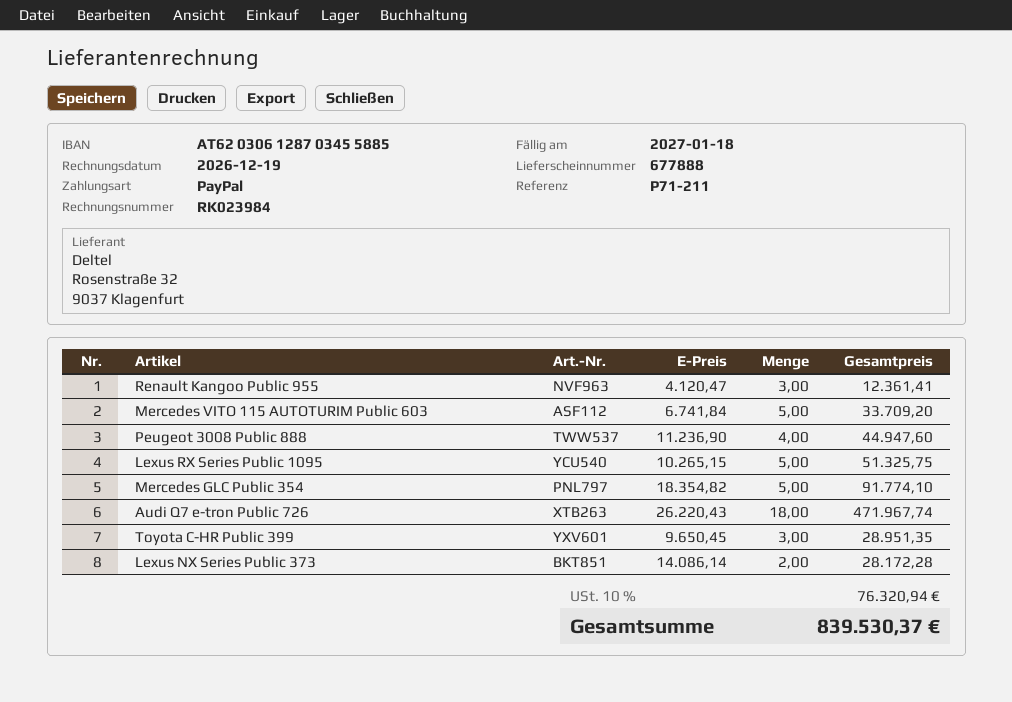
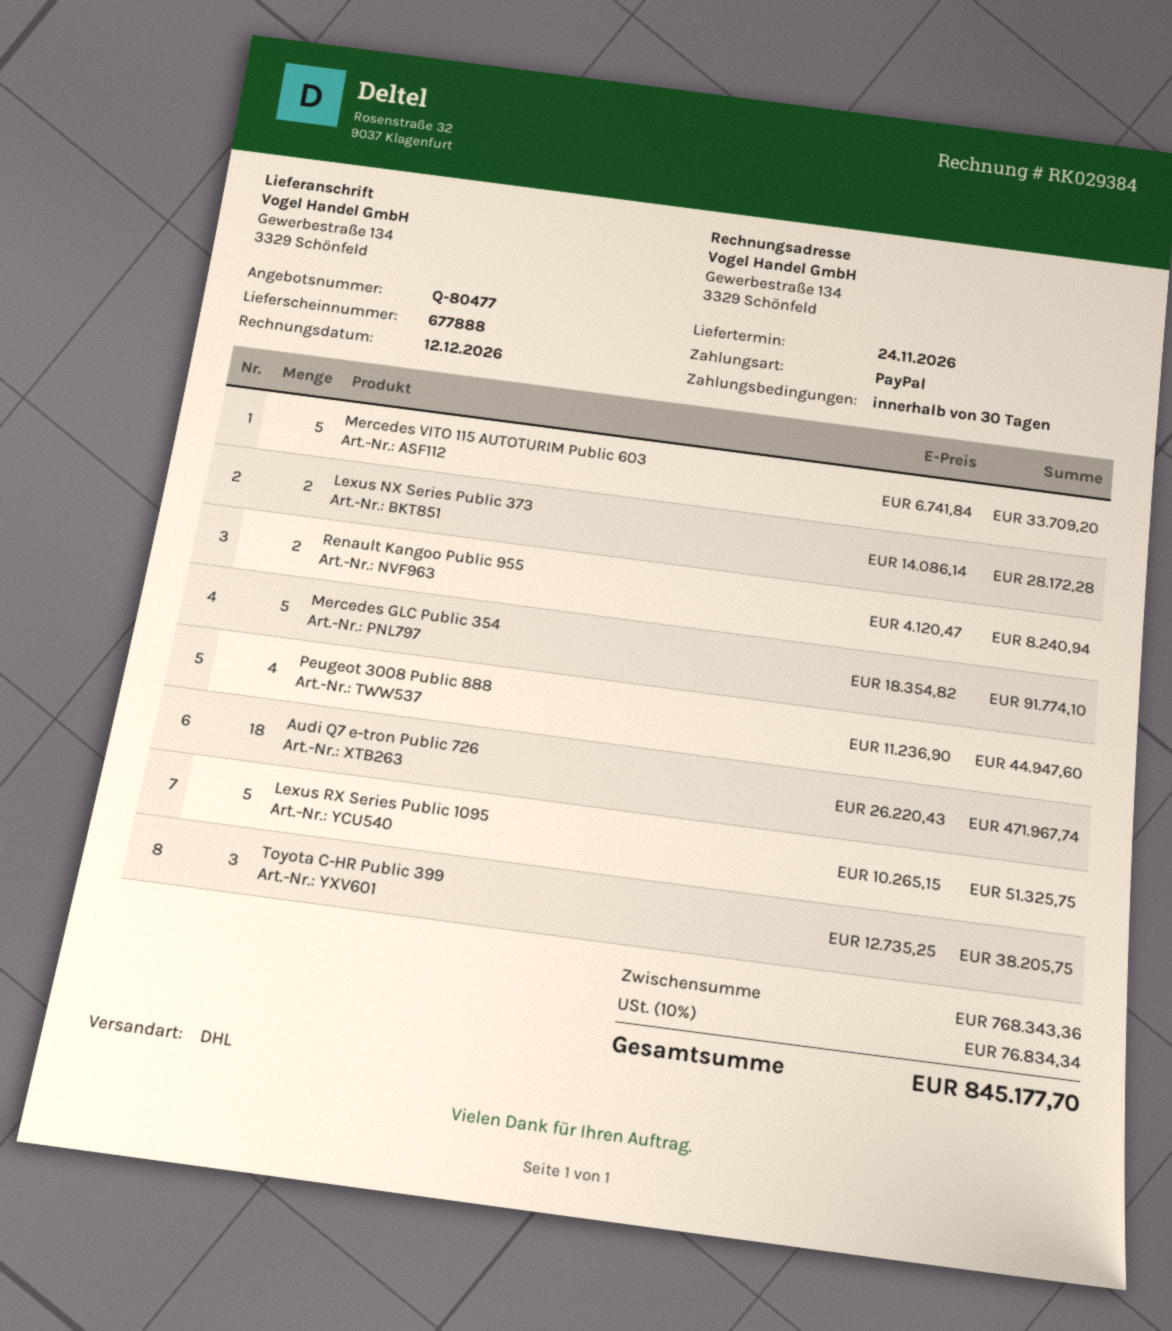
invoice number: RK023984 -> RK029384
invoice date: 2026-12-19 -> 2026-12-12
Renault Kangoo Public 955: 3 x 4120.47 = 12361.41 -> 2 x 4120.47 = 8240.94
Toyota C-HR Public 399: 3 x 9650.45 = 28951.35 -> 3 x 12735.25 = 38205.75
tax: 10% = 76320.94 -> 10% = 76834.34
total: 839530.37 -> 845177.70

